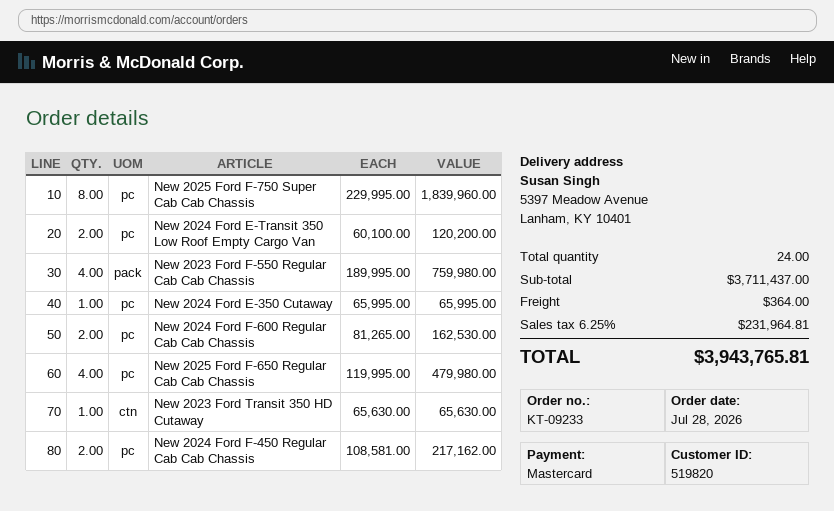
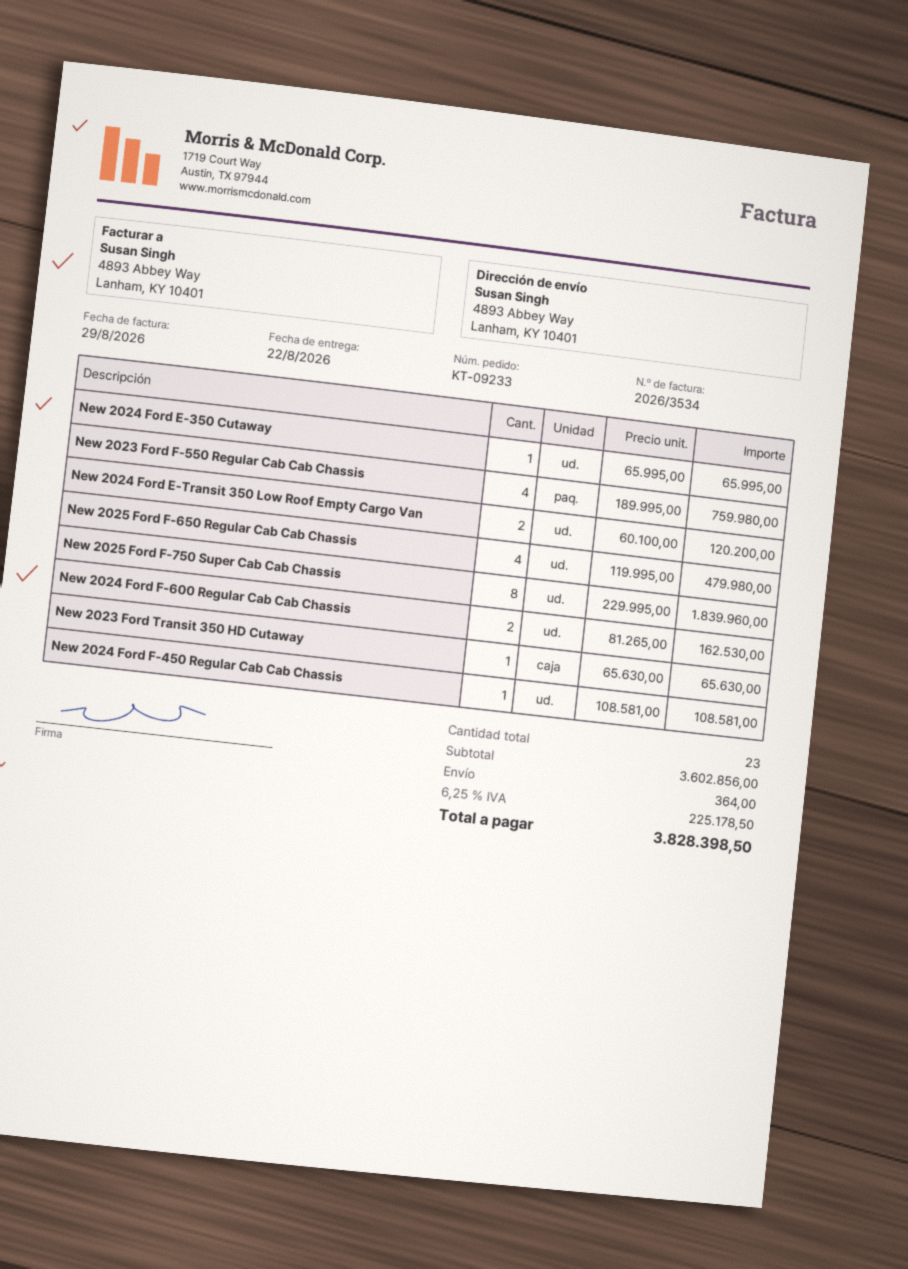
ship to: 5397 Meadow Avenue, Lanham, KY 10401 -> 4893 Abbey Way, Lanham, KY 10401
New 2024 Ford F-450 Regular Cab Cab Chassis: 2 x 108581.00 = 217162.00 -> 1 x 108581.00 = 108581.00
total quantity: 24 -> 23
subtotal: 3711437.00 -> 3602856.00
tax: 6.25% = 231964.81 -> 6.25% = 225178.50
total: 3943765.81 -> 3828398.50

